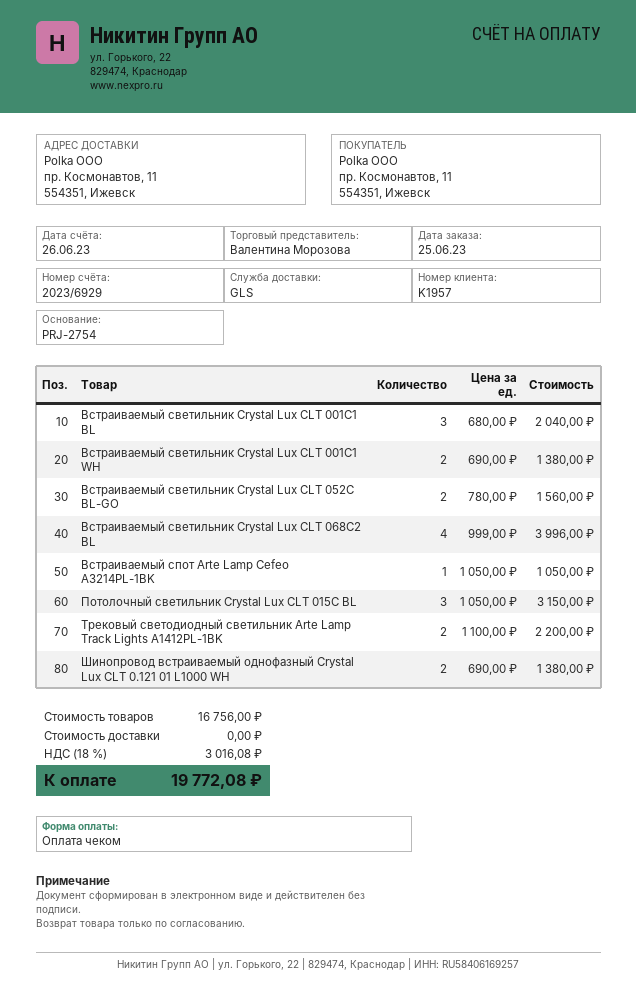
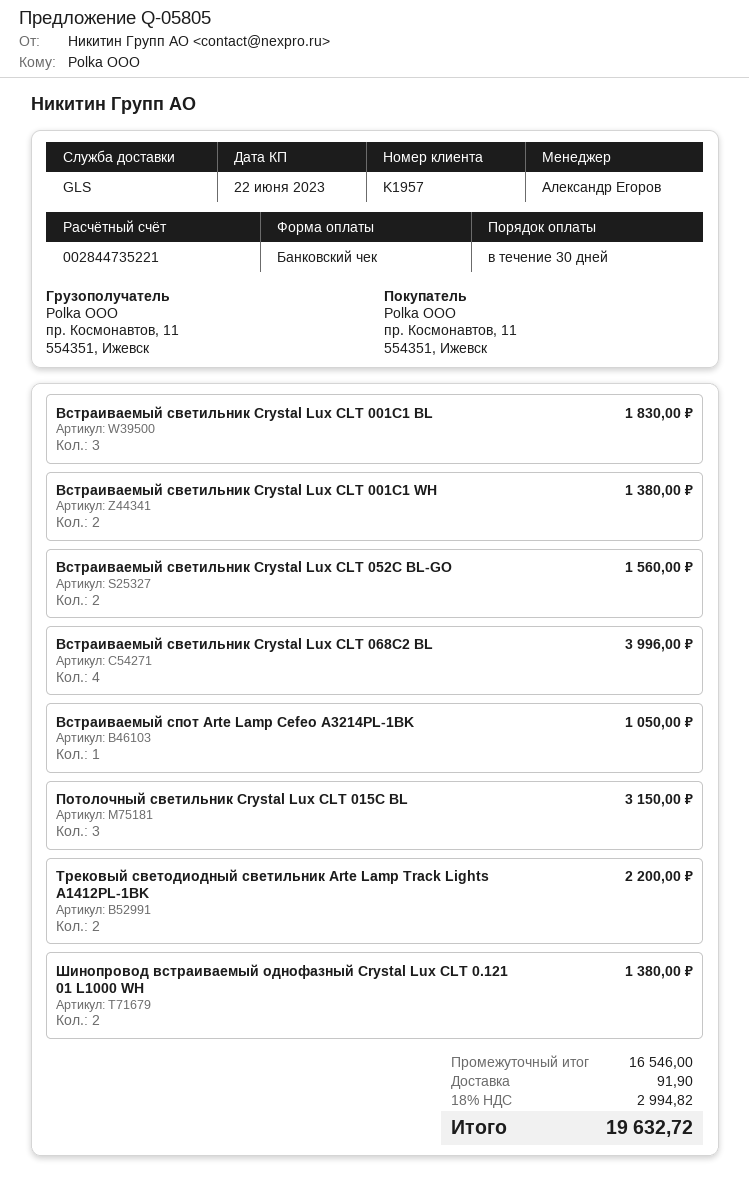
sales rep: Валентина Морозова -> Александр Егоров
Встраиваемый светильник Crystal Lux CLT 001С1 BL: 3 for 2040.00 -> 3 for 1830.00
subtotal: 16756.00 -> 16546.00
shipping: 0.00 -> 91.90
tax: 18% = 3016.08 -> 18% = 2994.82
total: 19772.08 -> 19632.72

